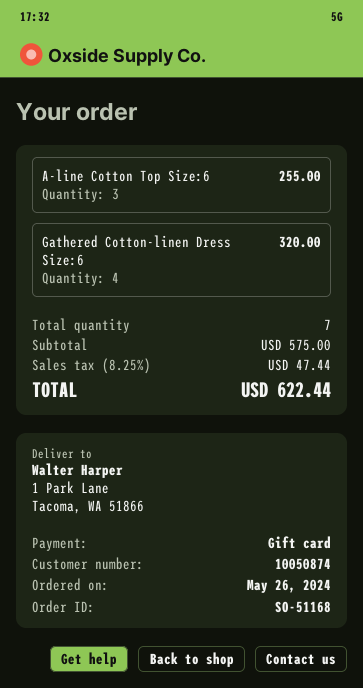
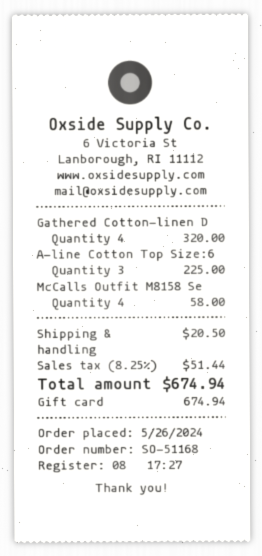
A-line Cotton Top Size:6: 3 for 255.00 -> 3 for 225.00
McCalls Outfit M8158 Se: none -> 4 for 58.00
shipping: none -> 20.50
tax: 8.25% = 47.44 -> 8.25% = 51.44
total: 622.44 -> 674.94

